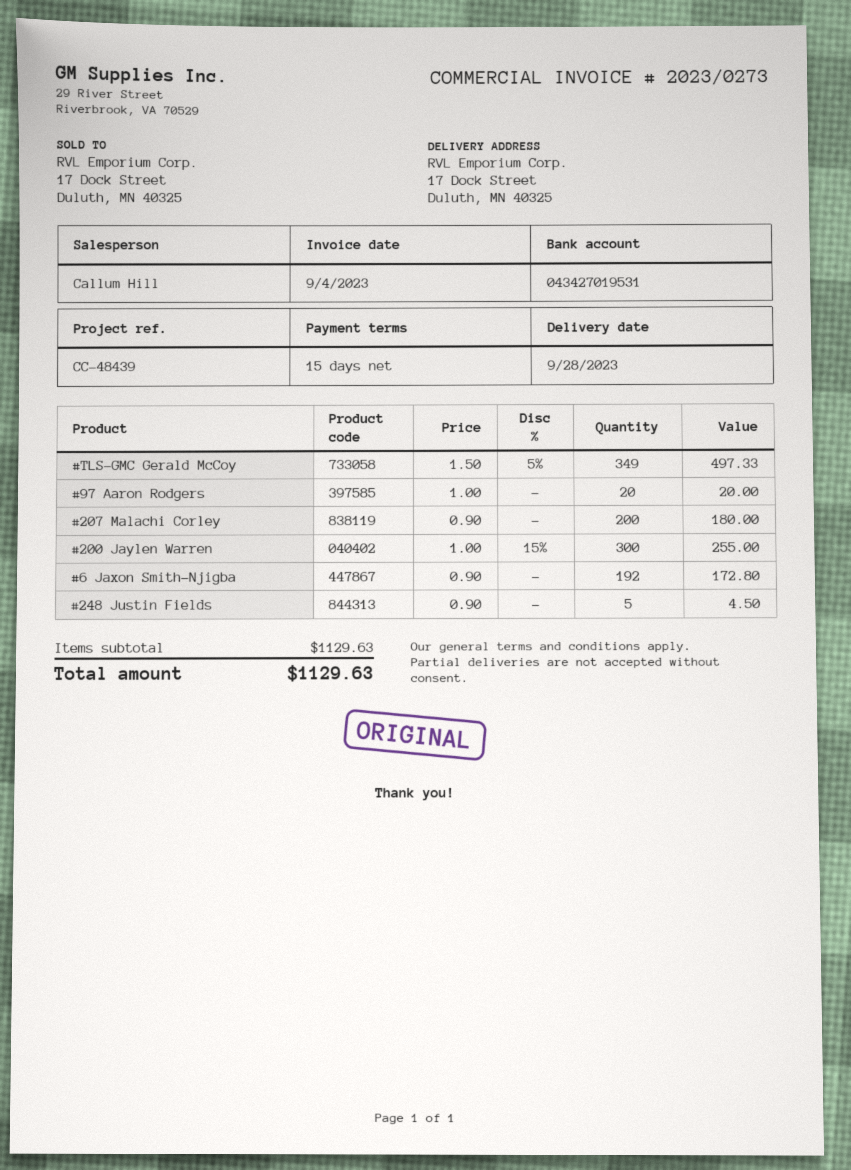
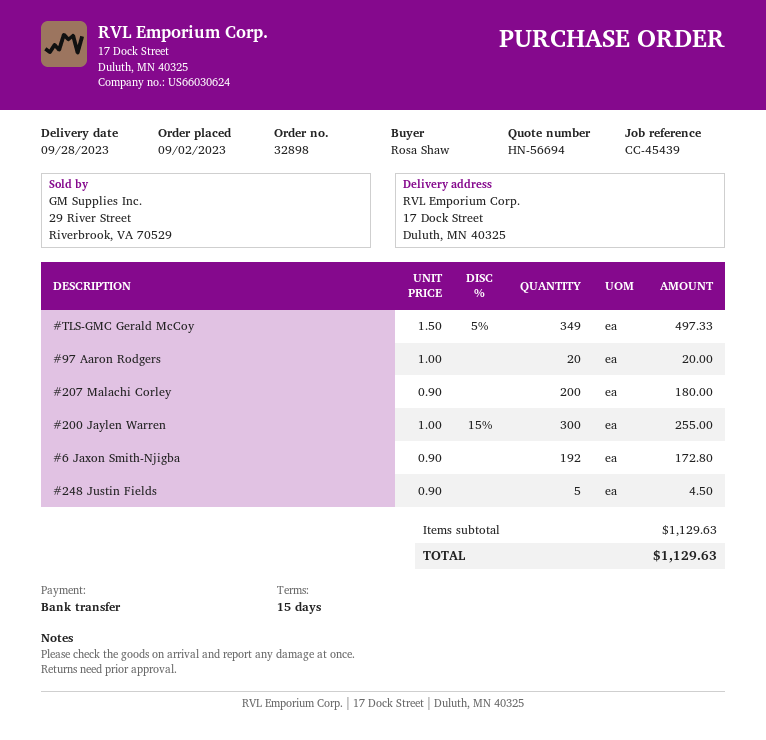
reference: CC-48439 -> CC-45439

